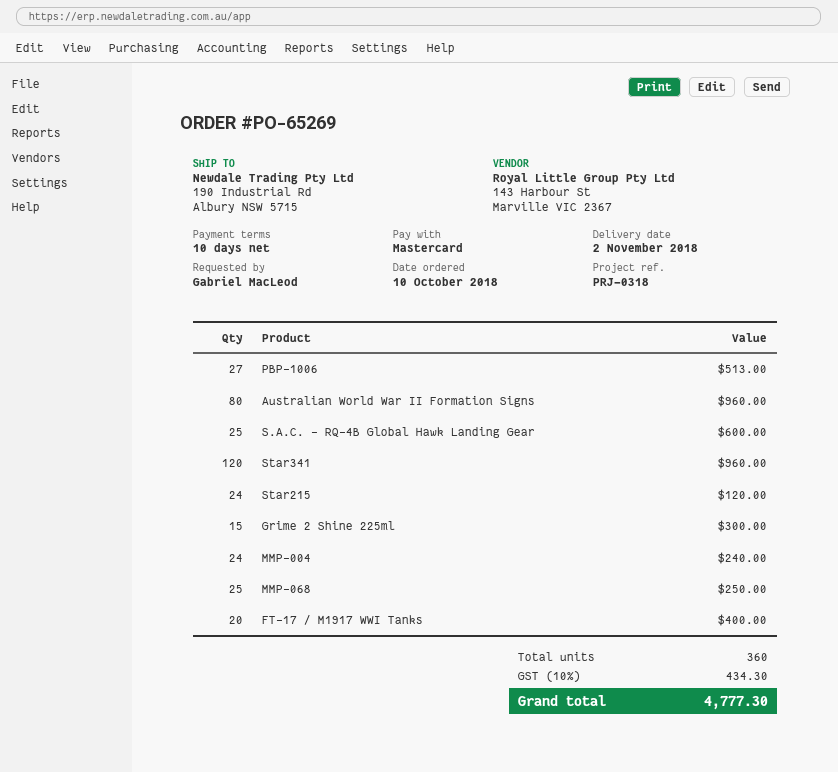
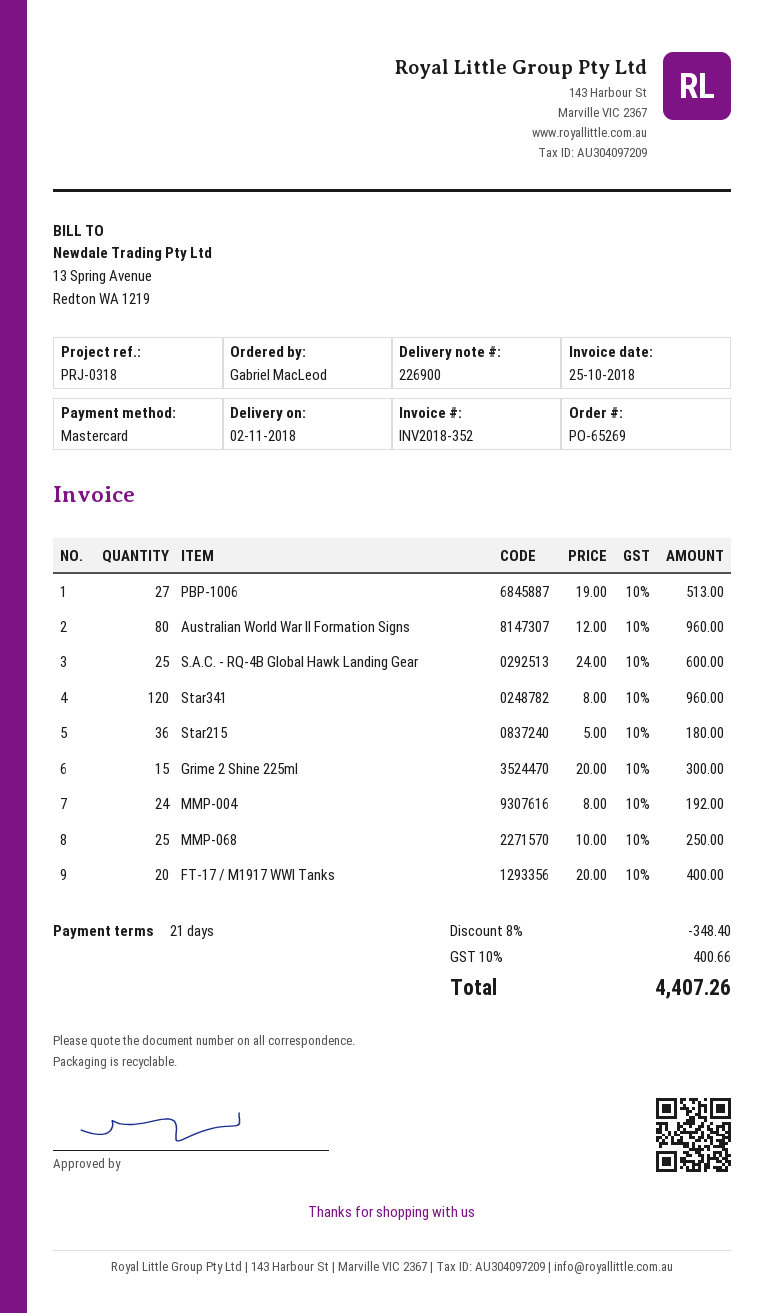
payment terms: 10 days -> 21 days
Star215: 24 for 120.00 -> 36 for 180.00
MMP-004: 24 for 240.00 -> 24 for 192.00
discount: none -> 8% = 348.40
tax: 10% = 434.30 -> 10% = 400.66
total: 4777.30 -> 4407.26

